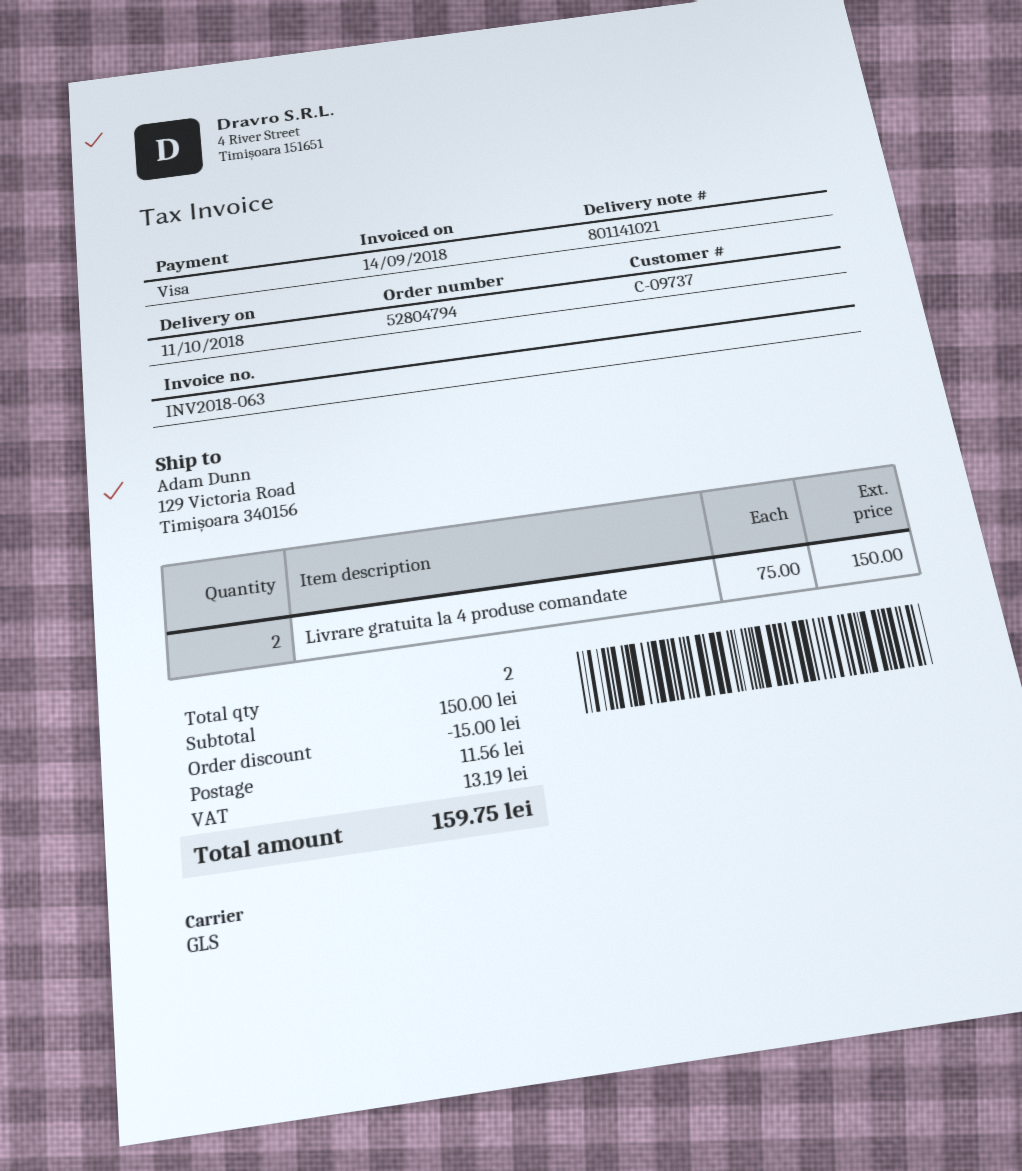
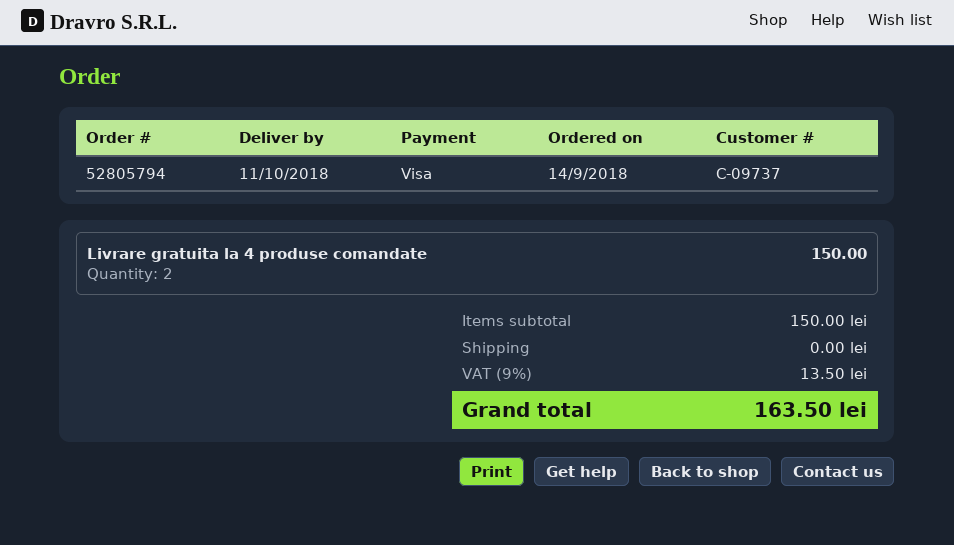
order number: 52804794 -> 52805794
discount: 15.00 -> none
shipping: 11.56 -> 0.00
tax: 13.19 -> 13.50
total: 159.75 -> 163.50

